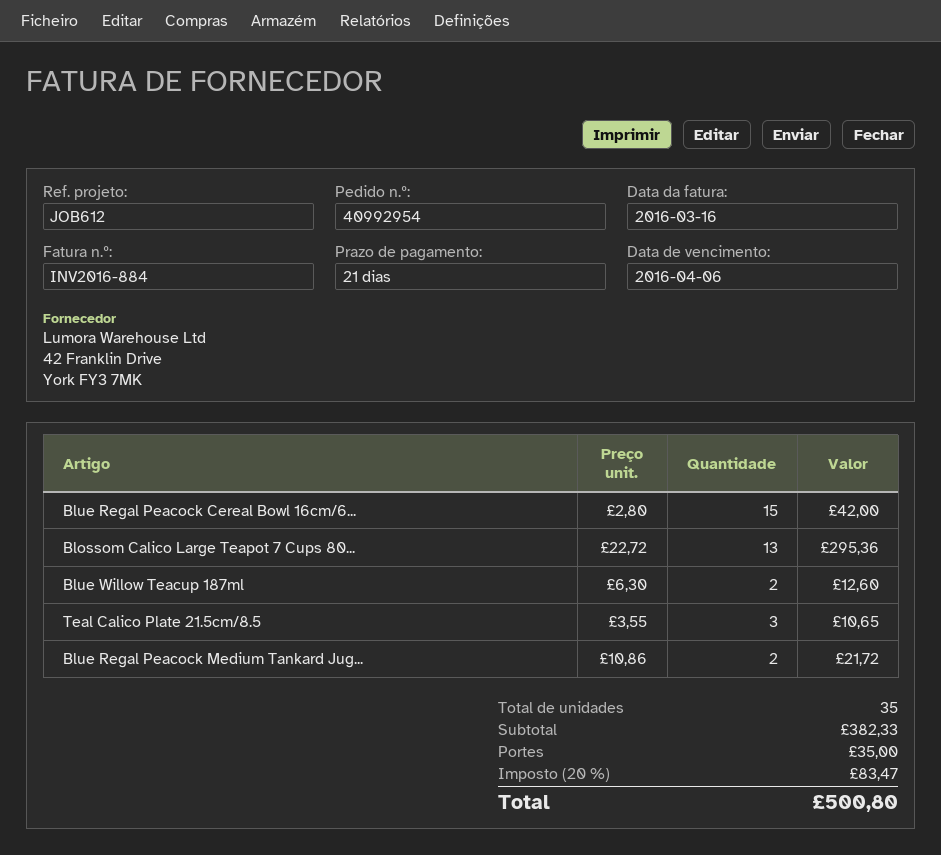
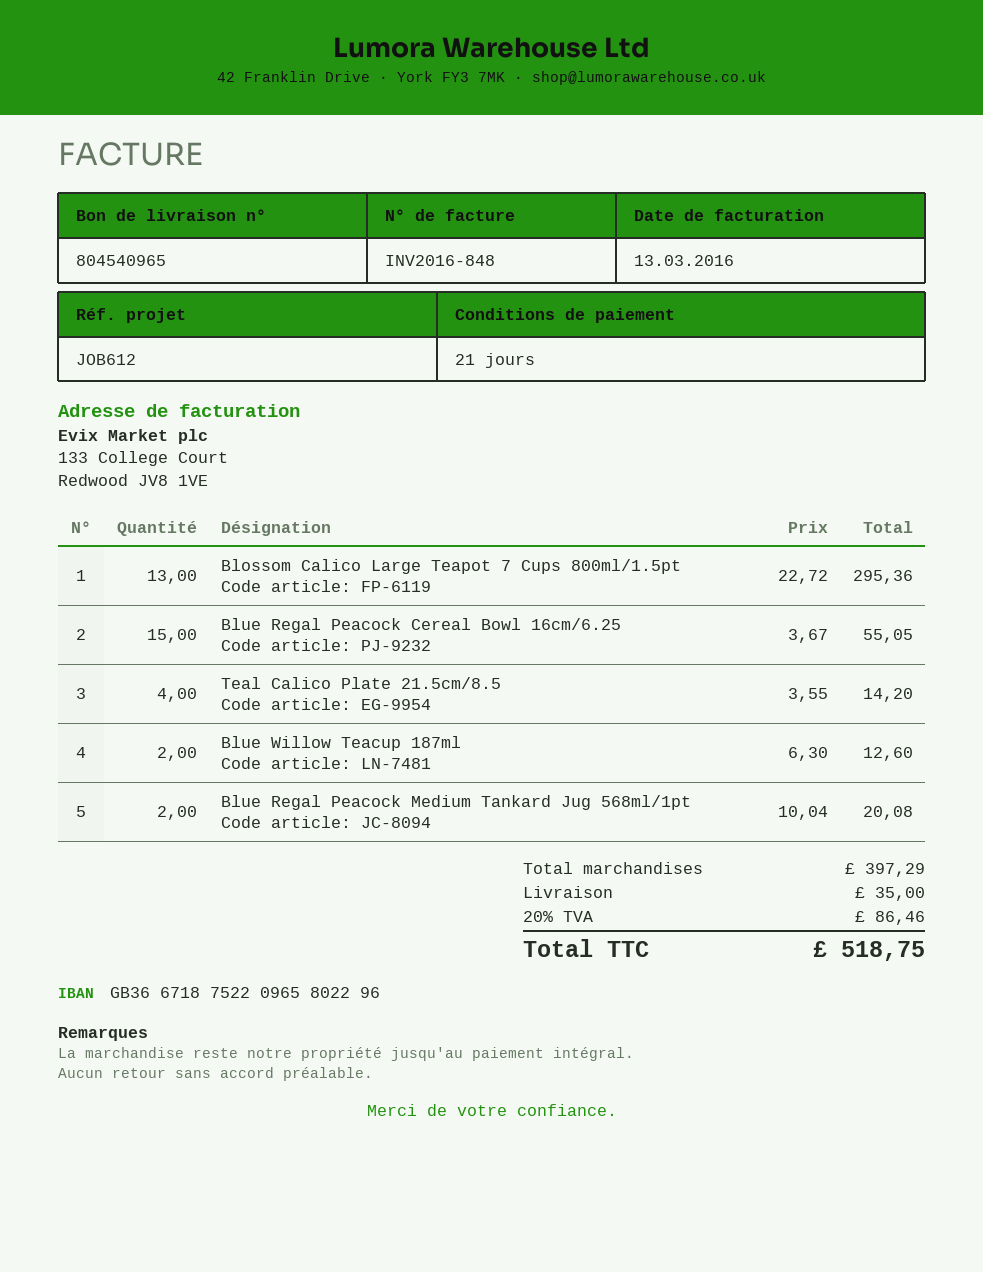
invoice number: INV2016-884 -> INV2016-848
invoice date: 2016-03-16 -> 2016-03-13
Blue Regal Peacock Cereal Bowl 16cm/6...: 15 x 2.80 = 42.00 -> 15 x 3.67 = 55.05
Teal Calico Plate 21.5cm/8.5: 3 x 3.55 = 10.65 -> 4 x 3.55 = 14.20
Blue Regal Peacock Medium Tankard Jug...: 2 x 10.86 = 21.72 -> 2 x 10.04 = 20.08
subtotal: 382.33 -> 397.29
tax: 20% = 83.47 -> 20% = 86.46
total: 500.80 -> 518.75

